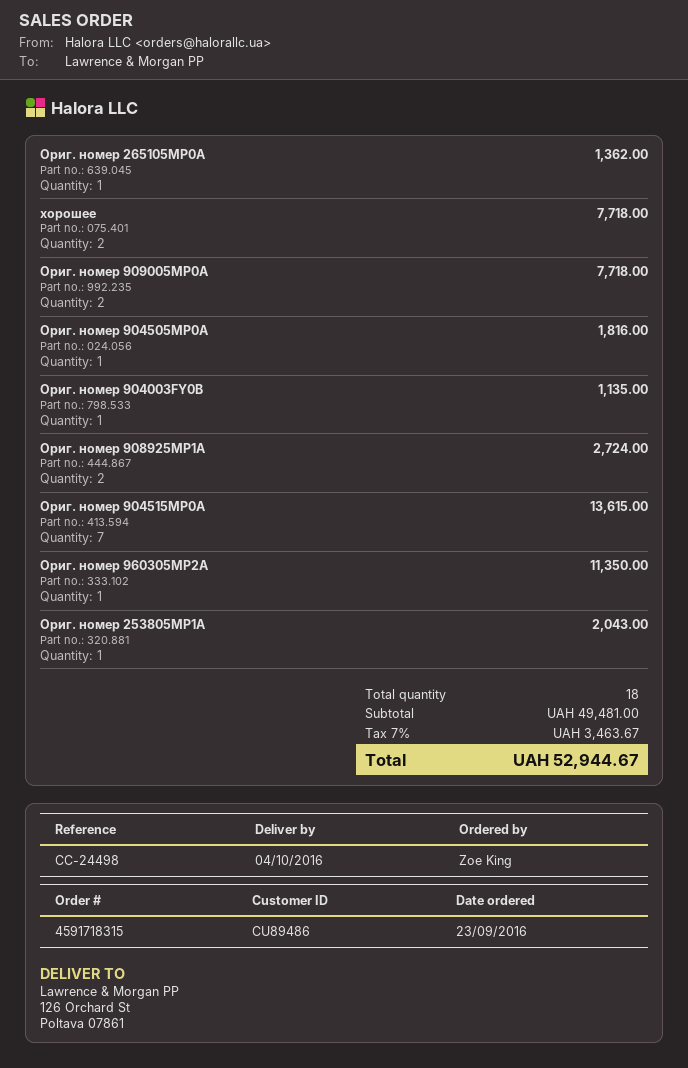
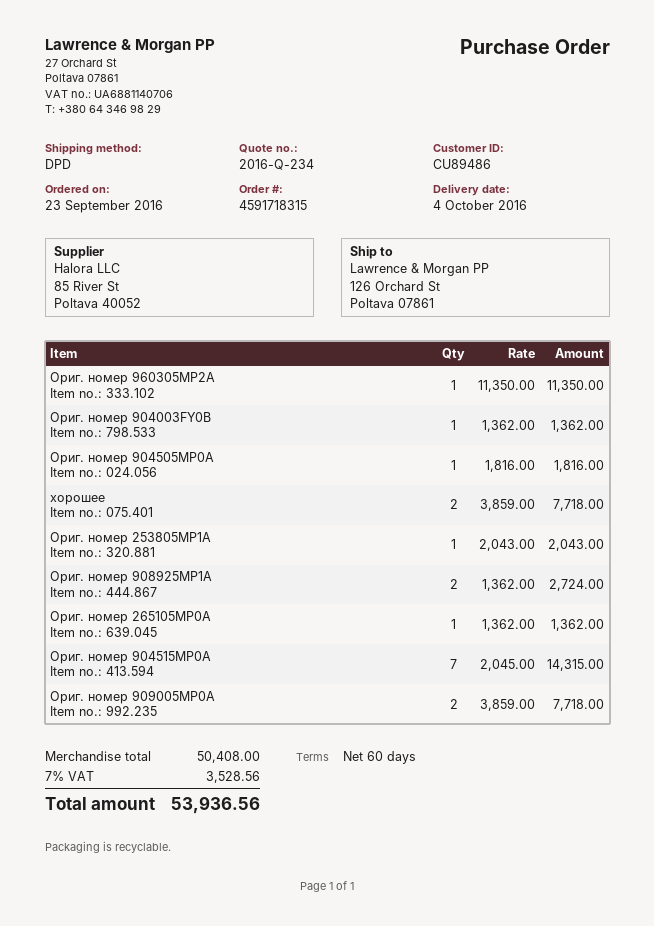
Ориг. номер 904003FY0B: 1 for 1135.00 -> 1 for 1362.00
Ориг. номер 904515MP0A: 7 for 13615.00 -> 7 for 14315.00
subtotal: 49481.00 -> 50408.00
tax: 7% = 3463.67 -> 7% = 3528.56
total: 52944.67 -> 53936.56

